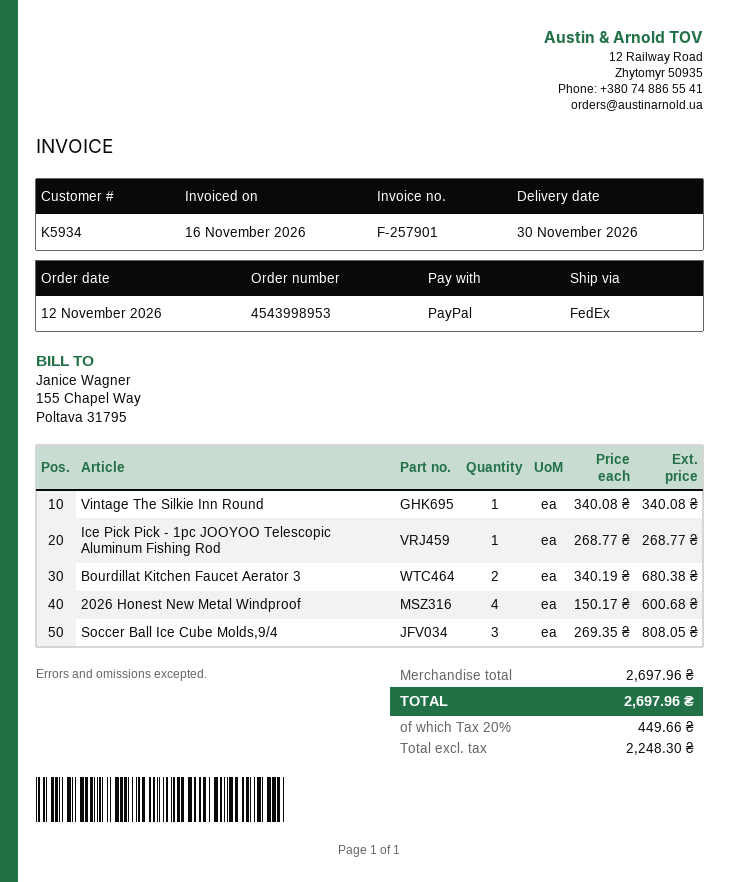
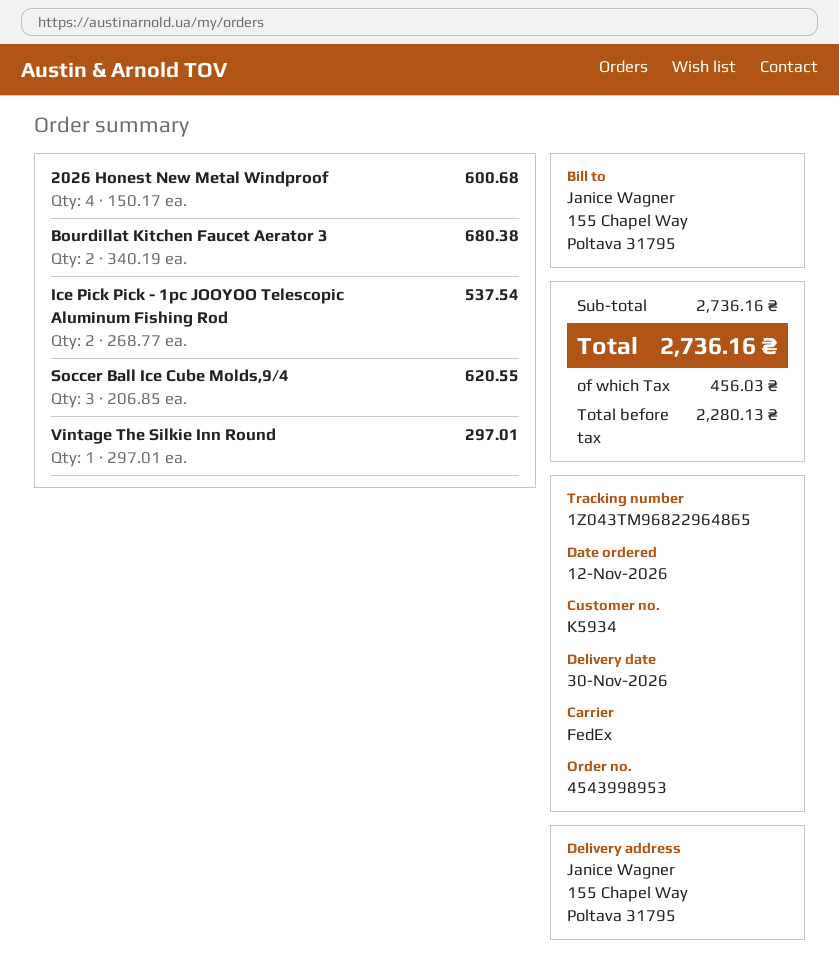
Vintage The Silkie Inn Round: 1 x 340.08 = 340.08 -> 1 x 297.01 = 297.01
Ice Pick Pick - 1pc JOOYOO Telescopic Aluminum Fishing Rod: 1 x 268.77 = 268.77 -> 2 x 268.77 = 537.54
Soccer Ball Ice Cube Molds,9/4: 3 x 269.35 = 808.05 -> 3 x 206.85 = 620.55
subtotal: 2697.96 -> 2736.16
net: 2248.30 -> 2280.13
tax: 449.66 -> 456.03
total: 2697.96 -> 2736.16

